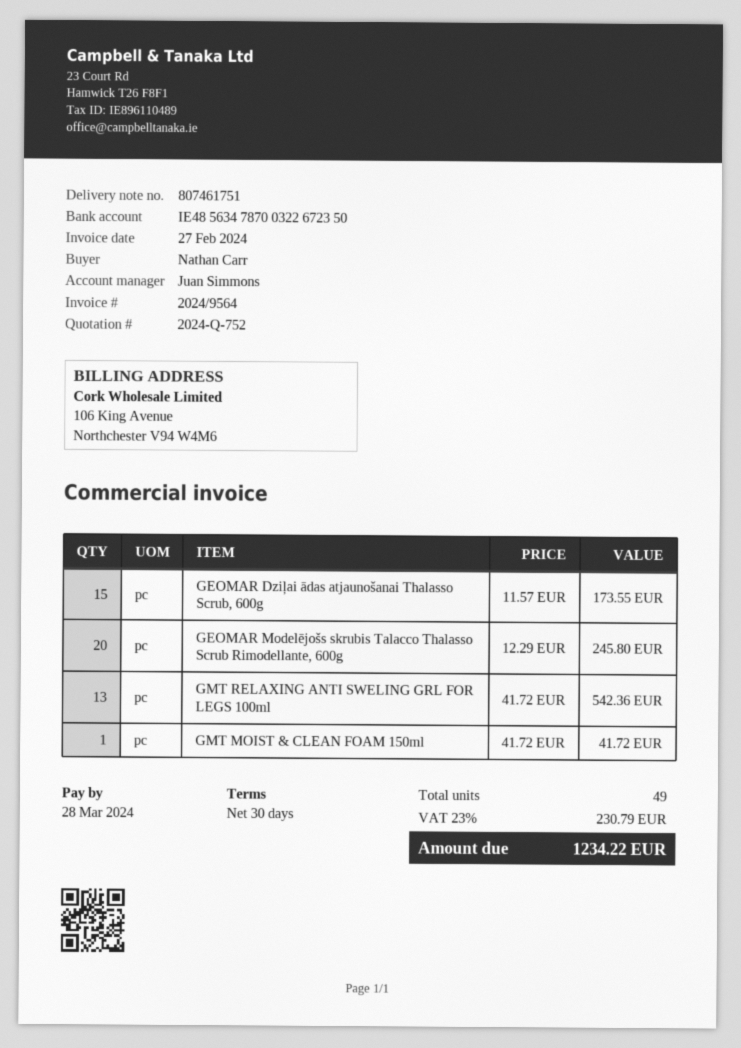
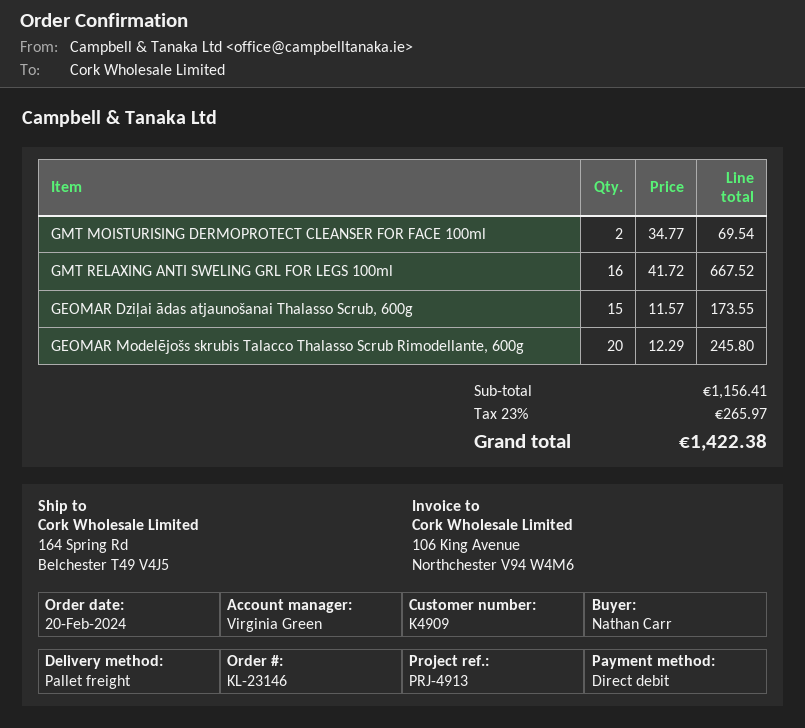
sales rep: Juan Simmons -> Virginia Green
GMT RELAXING ANTI SWELING GRL FOR LEGS 100ml: 13 x 41.72 = 542.36 -> 16 x 41.72 = 667.52
GMT MOIST & CLEAN FOAM 150ml: 1 x 41.72 = 41.72 -> none
GMT MOISTURISING DERMOPROTECT CLEANSER FOR FACE 100ml: none -> 2 x 34.77 = 69.54
tax: 23% = 230.79 -> 23% = 265.97
total: 1234.22 -> 1422.38

